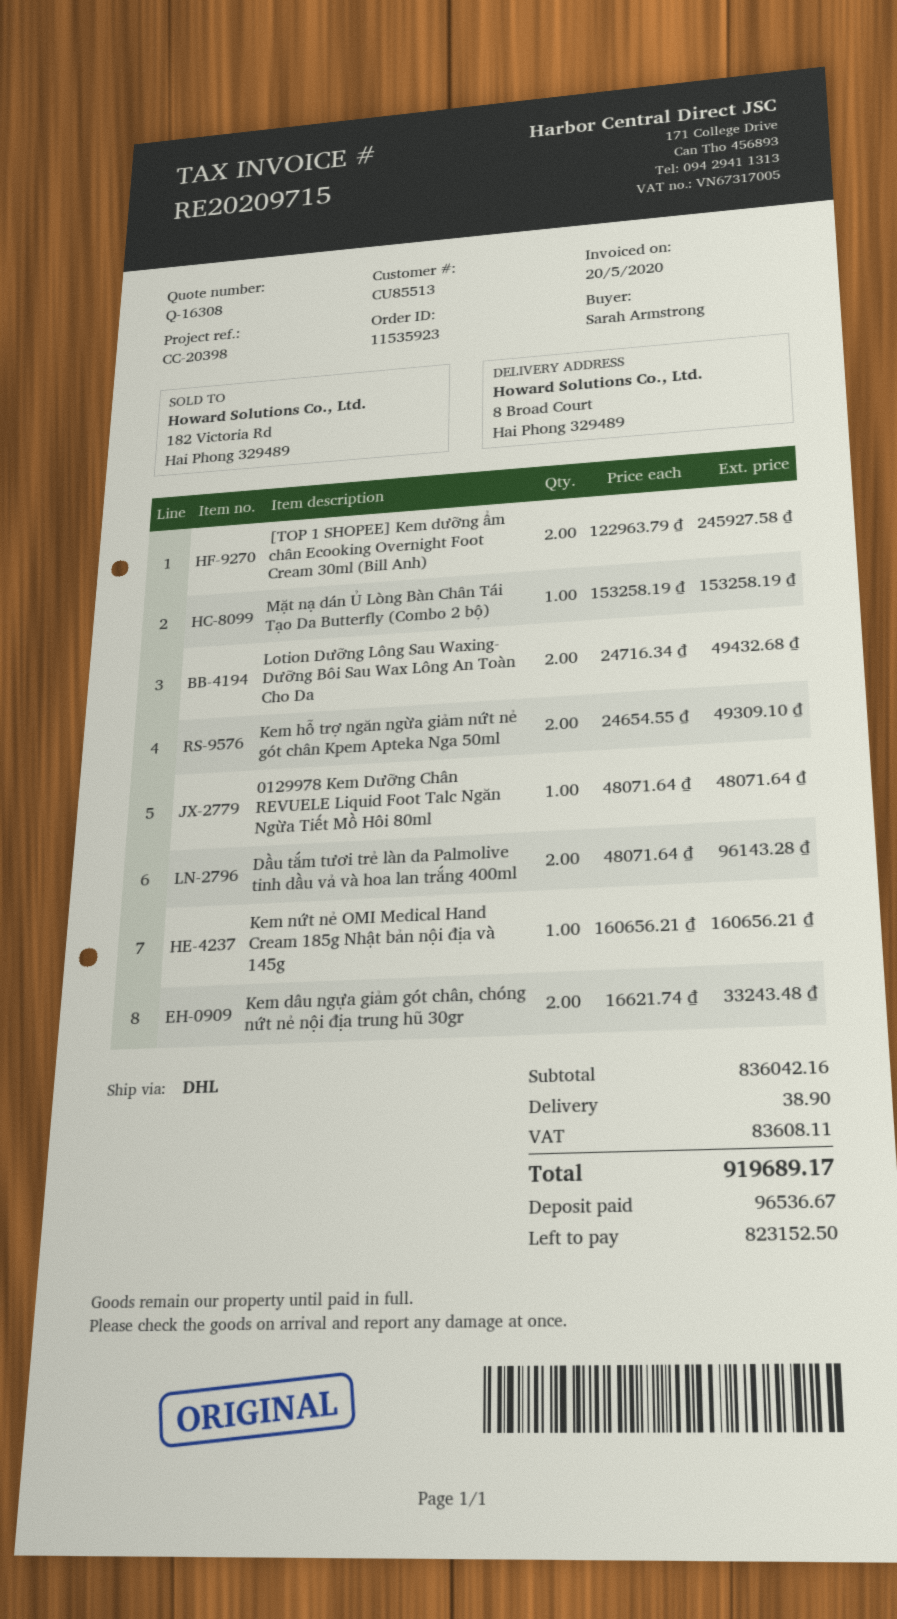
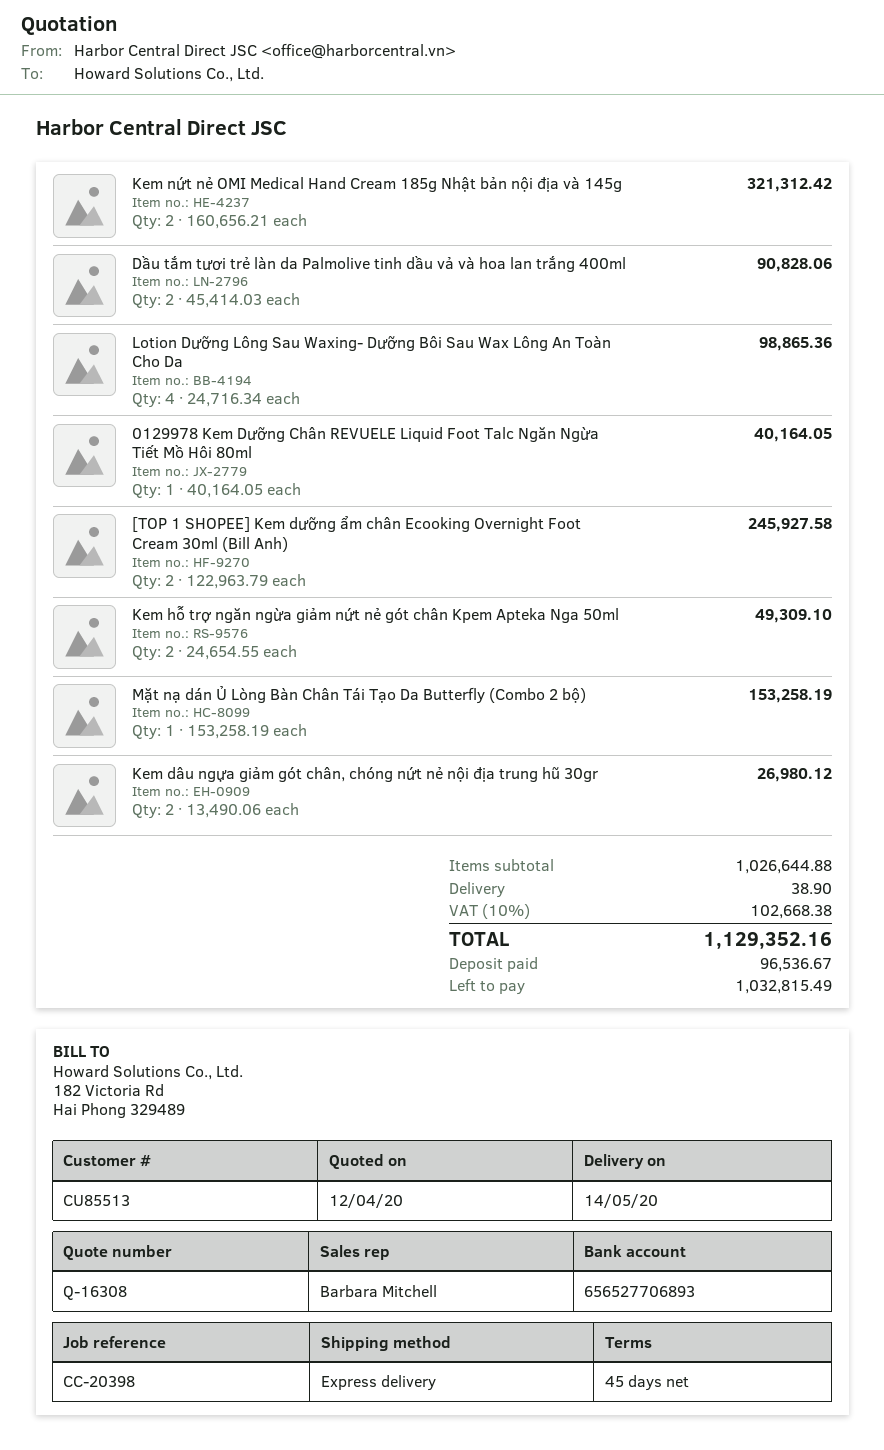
shipping method: DHL -> express
Lotion Dưỡng Lông Sau Waxing- Dưỡng Bôi Sau Wax Lông An Toàn Cho Da: 2 x 24716.34 = 49432.68 -> 4 x 24716.34 = 98865.36
0129978 Kem Dưỡng Chân REVUELE Liquid Foot Talc Ngăn Ngừa Tiết Mồ Hôi 80ml: 1 x 48071.64 = 48071.64 -> 1 x 40164.05 = 40164.05
Dầu tắm tươi trẻ làn da Palmolive tinh dầu vả và hoa lan trắng 400ml: 2 x 48071.64 = 96143.28 -> 2 x 45414.03 = 90828.06
Kem nứt nẻ OMI Medical Hand Cream 185g Nhật bản nội địa và 145g: 1 x 160656.21 = 160656.21 -> 2 x 160656.21 = 321312.42
Kem dâu ngựa giảm gót chân, chóng nứt nẻ nội địa trung hũ 30gr: 2 x 16621.74 = 33243.48 -> 2 x 13490.06 = 26980.12
subtotal: 836042.16 -> 1026644.88
tax: 83608.11 -> 102668.38
total: 919689.17 -> 1129352.16
balance: 823152.50 -> 1032815.49

